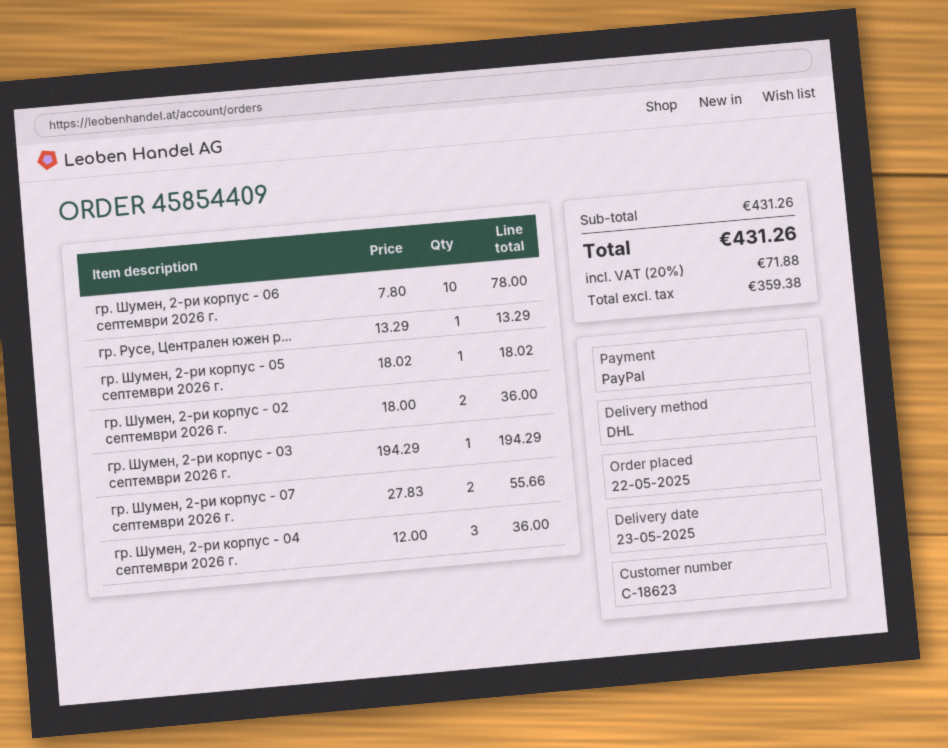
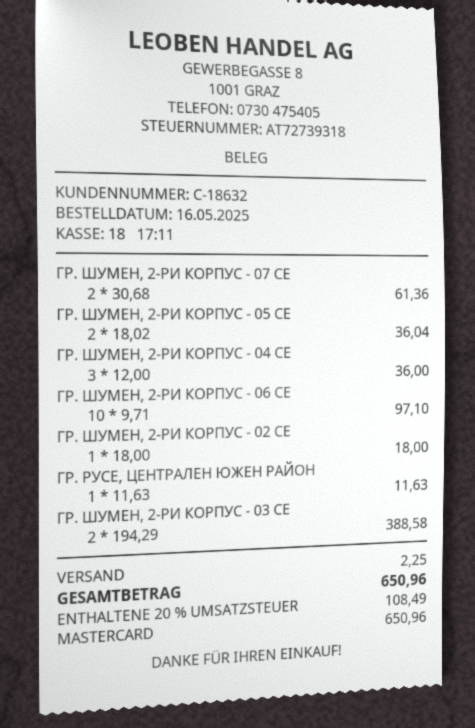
order date: 2025-05-22 -> 2025-05-16
customer number: C-18623 -> C-18632
payment method: PayPal -> Mastercard
гр. Шумен, 2-ри корпус - 06 септември 2026 г.: 10 x 7.80 = 78.00 -> 10 x 9.71 = 97.10
гр. Русе, Централен южен р...: 1 x 13.29 = 13.29 -> 1 x 11.63 = 11.63
гр. Шумен, 2-ри корпус - 05 септември 2026 г.: 1 x 18.02 = 18.02 -> 2 x 18.02 = 36.04
гр. Шумен, 2-ри корпус - 02 септември 2026 г.: 2 x 18.00 = 36.00 -> 1 x 18.00 = 18.00
гр. Шумен, 2-ри корпус - 03 септември 2026 г.: 1 x 194.29 = 194.29 -> 2 x 194.29 = 388.58
гр. Шумен, 2-ри корпус - 07 септември 2026 г.: 2 x 27.83 = 55.66 -> 2 x 30.68 = 61.36
shipping: none -> 2.25
tax: 20% = 71.88 -> 20% = 108.49
total: 431.26 -> 650.96

